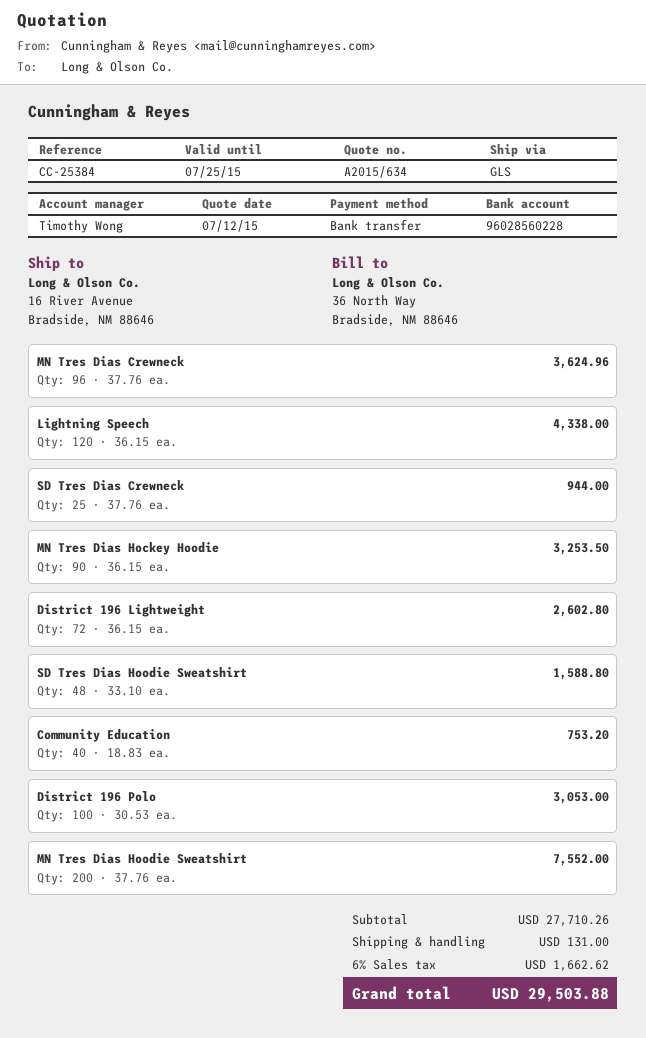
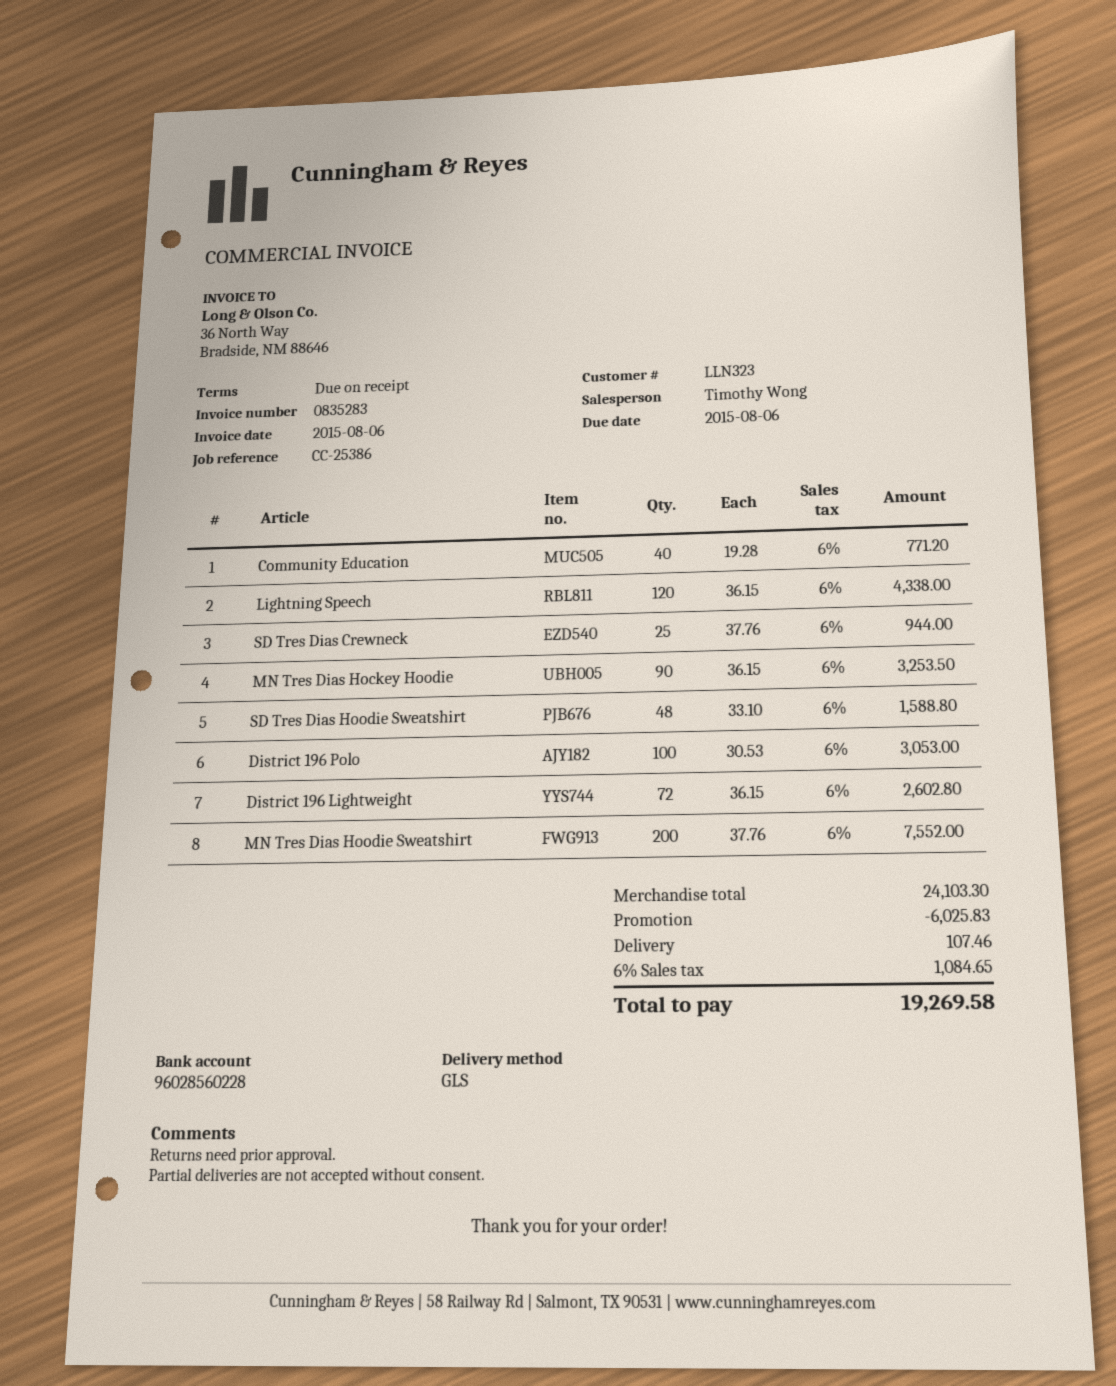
reference: CC-25384 -> CC-25386
MN Tres Dias Crewneck: 96 x 37.76 = 3624.96 -> none
Community Education: 40 x 18.83 = 753.20 -> 40 x 19.28 = 771.20
subtotal: 27710.26 -> 24103.30
discount: none -> 6025.83
shipping: 131.00 -> 107.46
tax: 6% = 1662.62 -> 6% = 1084.65
total: 29503.88 -> 19269.58

